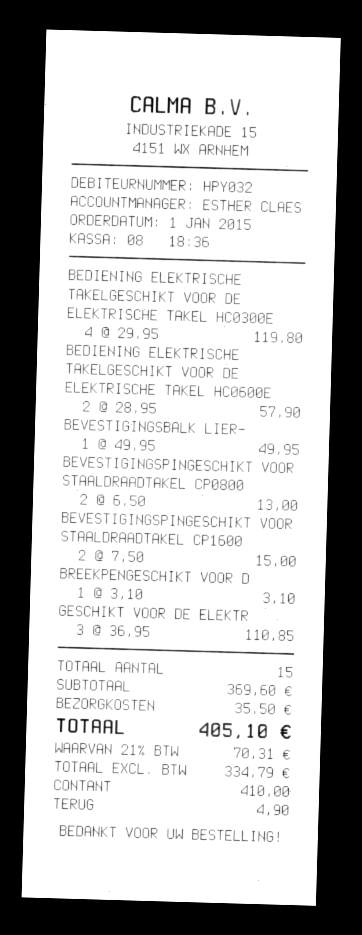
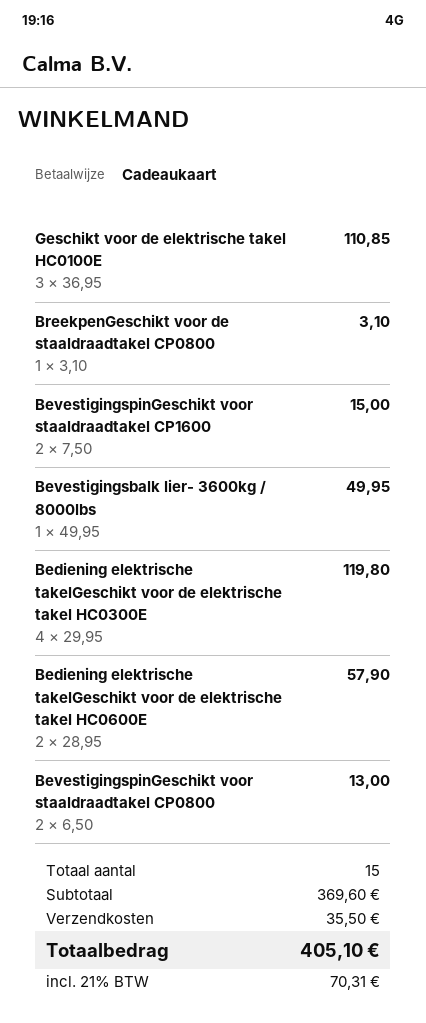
payment method: cash -> gift card

